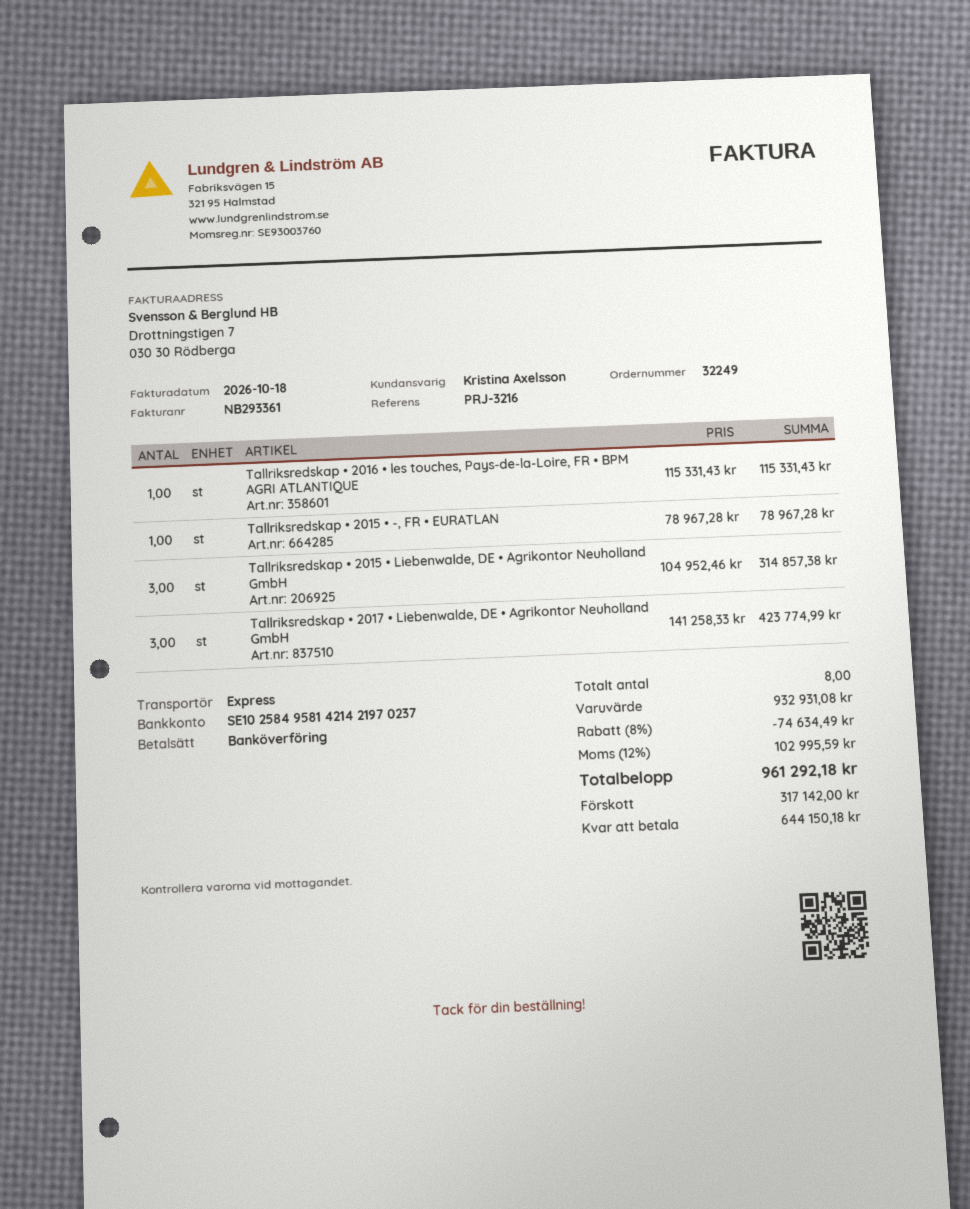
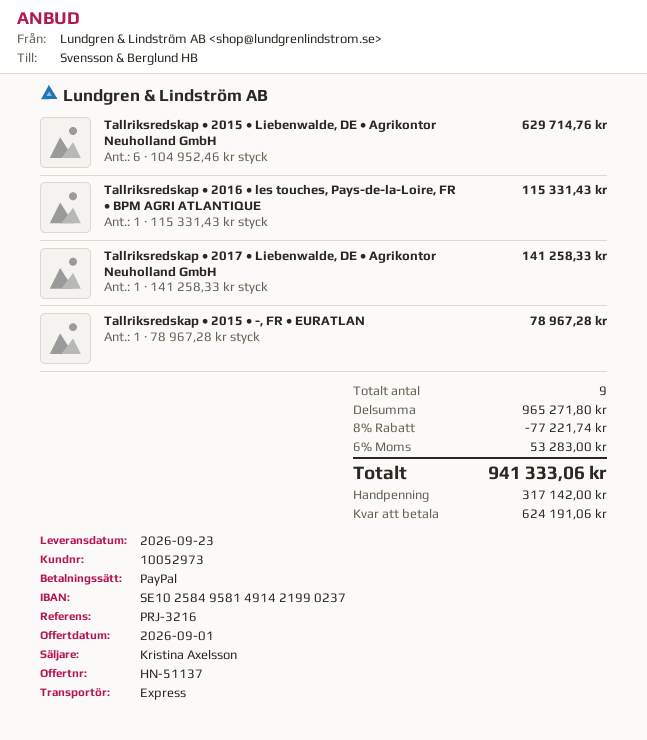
payment method: bank transfer -> PayPal
bank account: SE1025849581421421970237 -> SE1025849581491421990237
Tallriksredskap • 2015 • Liebenwalde, DE • Agrikontor Neuholland GmbH: 3 x 104952.46 = 314857.38 -> 6 x 104952.46 = 629714.76
Tallriksredskap • 2017 • Liebenwalde, DE • Agrikontor Neuholland GmbH: 3 x 141258.33 = 423774.99 -> 1 x 141258.33 = 141258.33
total quantity: 8 -> 9
subtotal: 932931.08 -> 965271.80
discount: 8% = 74634.49 -> 8% = 77221.74
tax: 12% = 102995.59 -> 6% = 53283.00
total: 961292.18 -> 941333.06
balance: 644150.18 -> 624191.06

